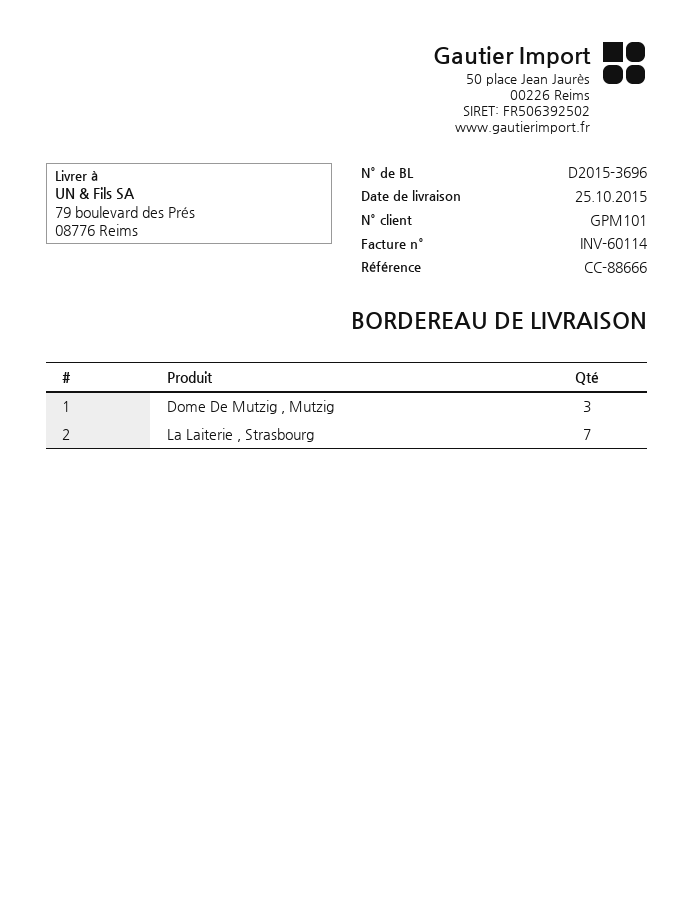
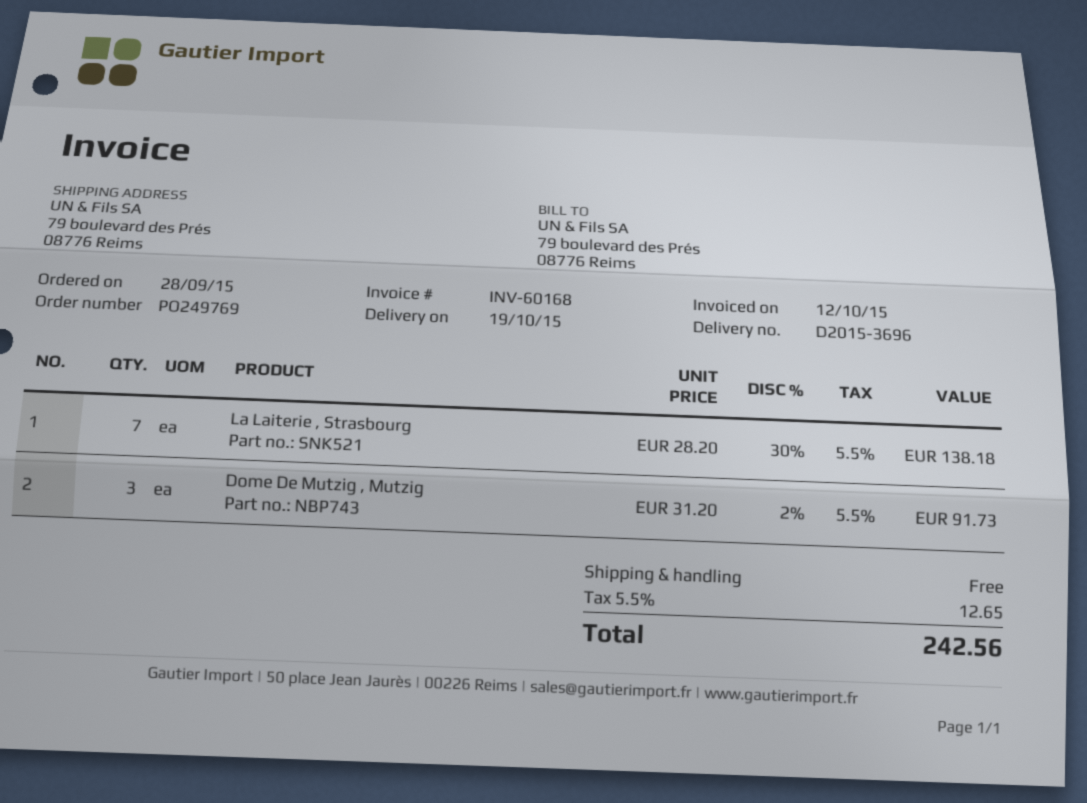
delivery date: 2015-10-25 -> 2015-10-19
invoice number: INV-60114 -> INV-60168

